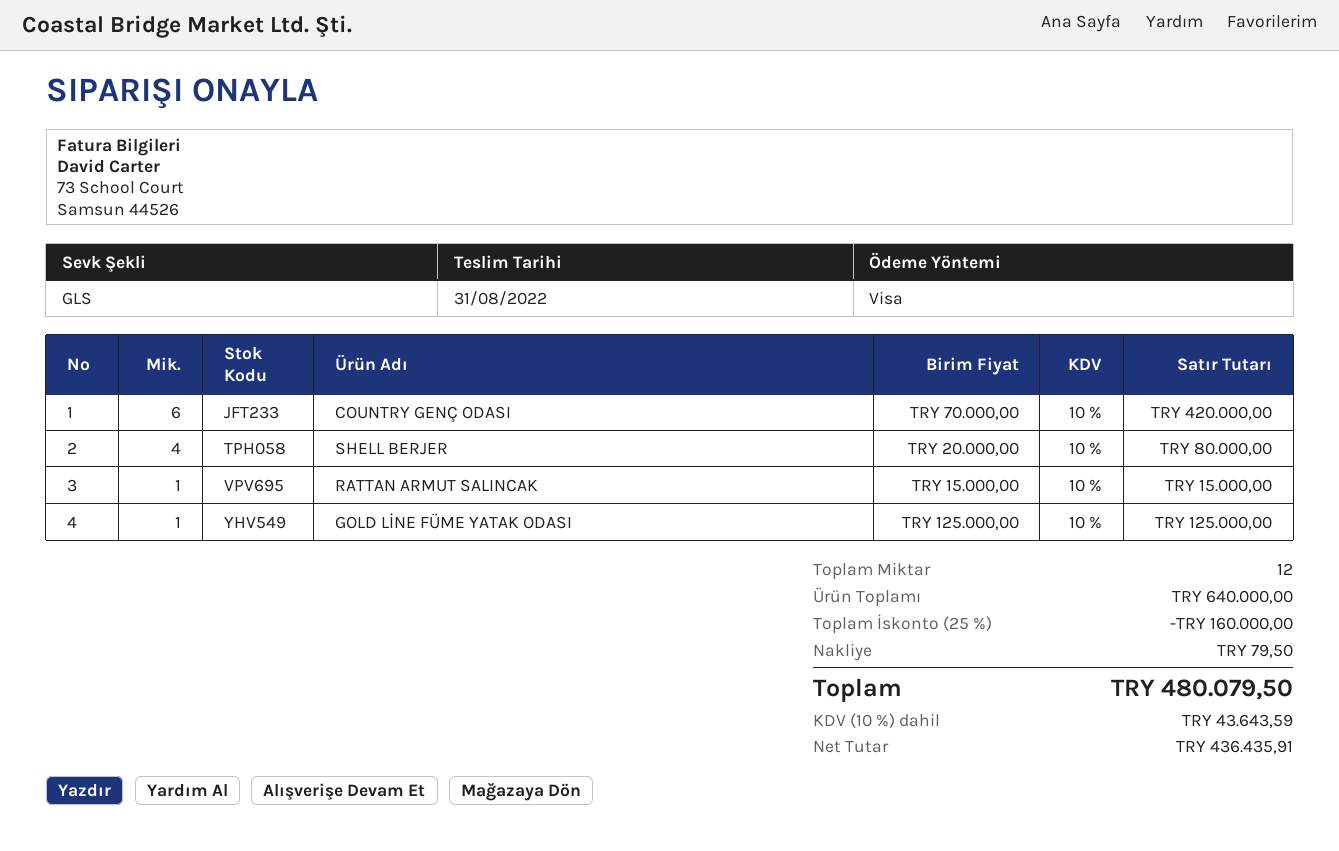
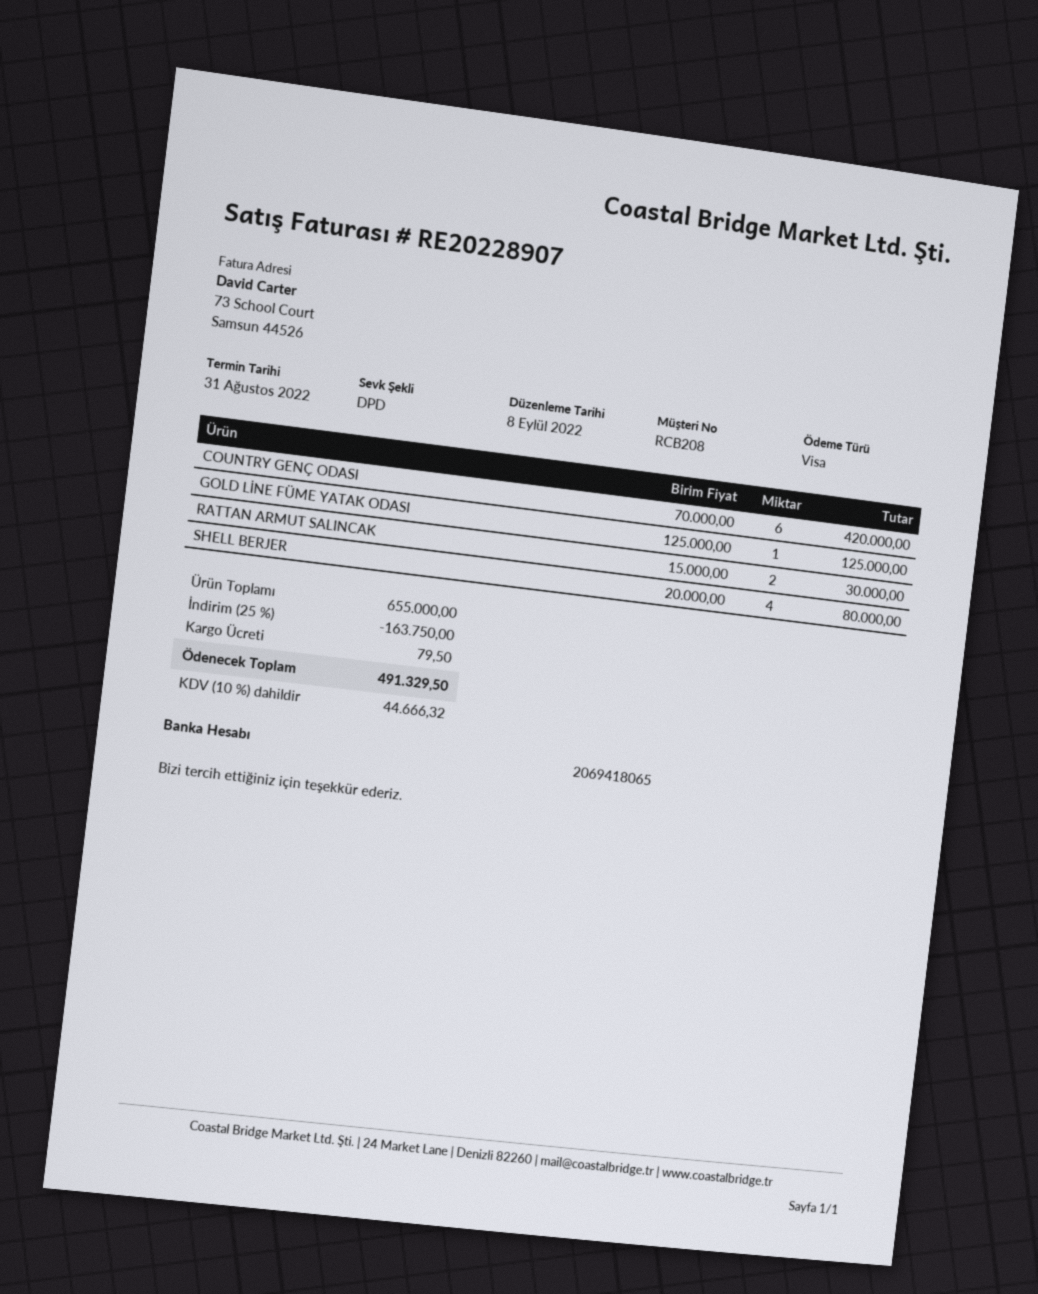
shipping method: GLS -> DPD
RATTAN ARMUT SALINCAK: 1 x 15000.00 = 15000.00 -> 2 x 15000.00 = 30000.00
subtotal: 640000.00 -> 655000.00
discount: 25% = 160000.00 -> 25% = 163750.00
tax: 10% = 43643.59 -> 10% = 44666.32
total: 480079.50 -> 491329.50

